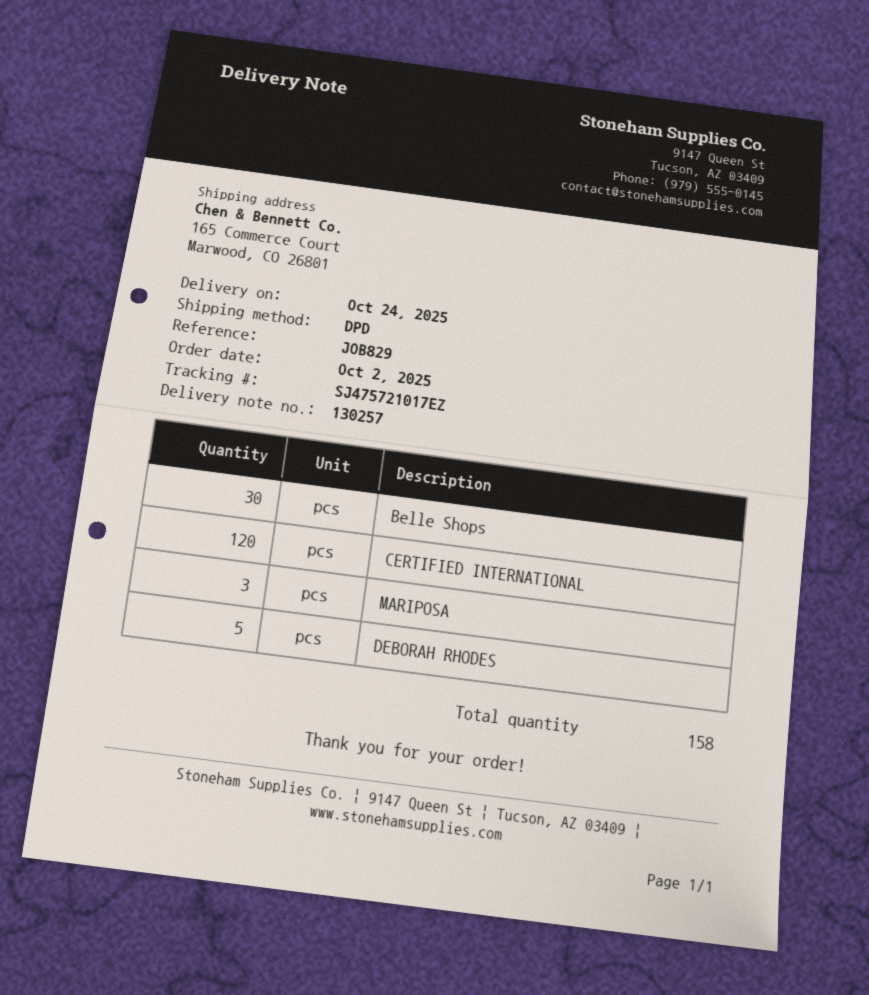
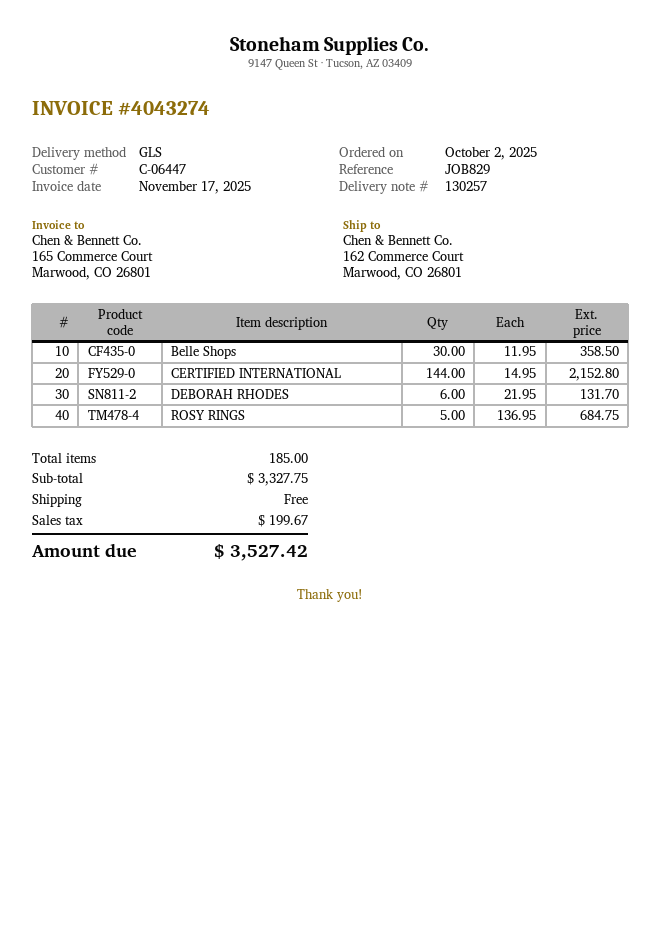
shipping method: DPD -> GLS
ship to: 165 Commerce Court, Marwood, CO 26801 -> 162 Commerce Court, Marwood, CO 26801
CERTIFIED INTERNATIONAL: 120 -> 144
MARIPOSA: 3 -> none
DEBORAH RHODES: 5 -> 6
ROSY RINGS: none -> 5
total quantity: 158 -> 185

